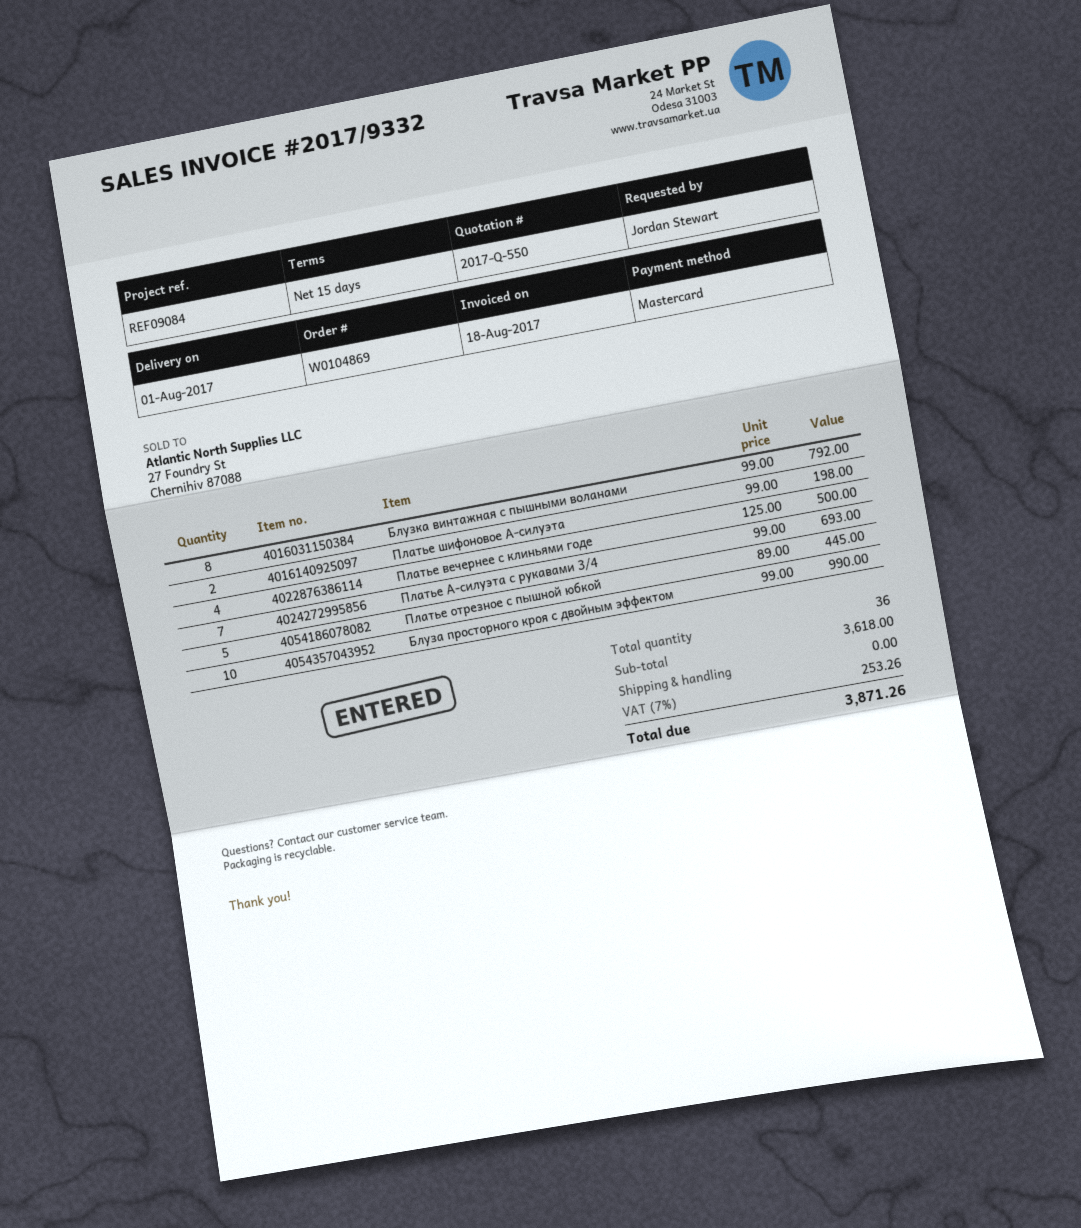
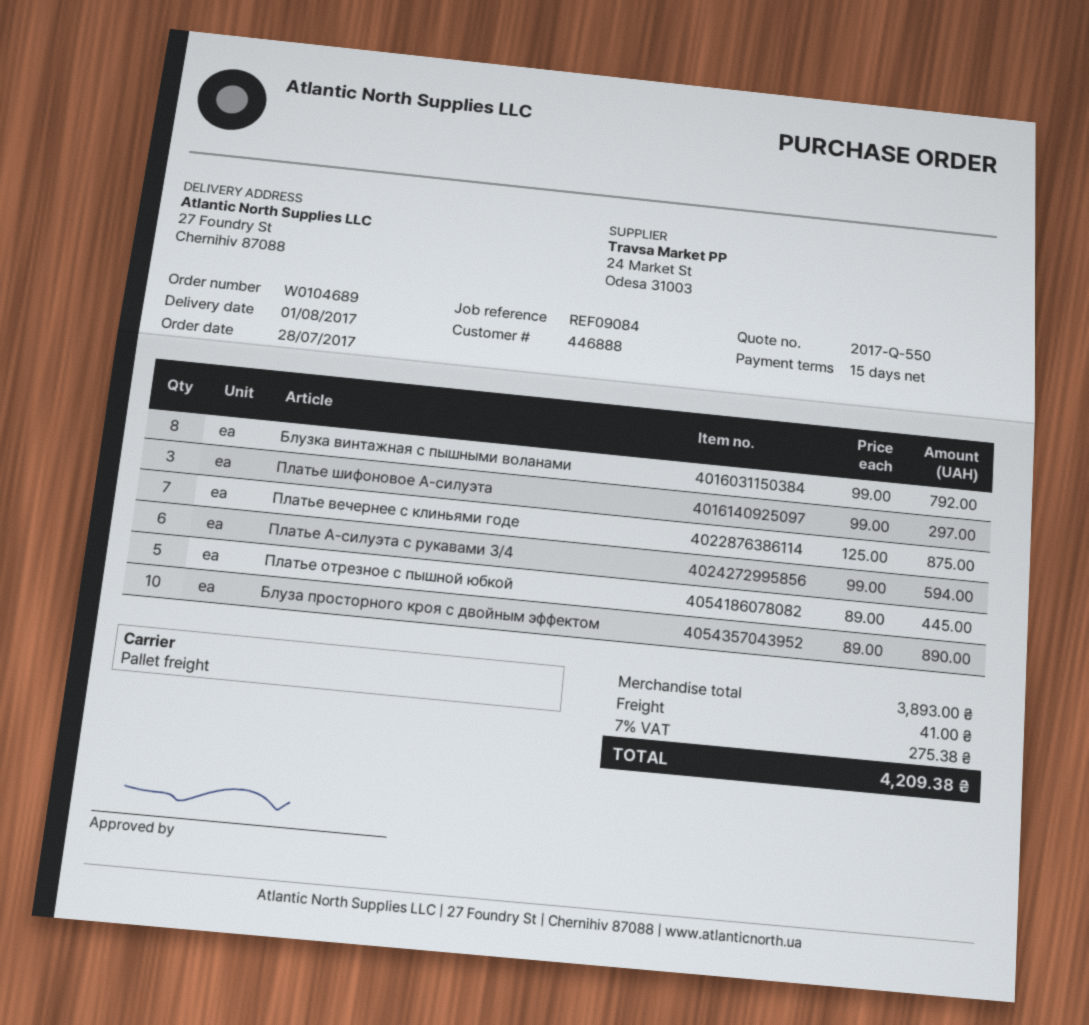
order number: W0104869 -> W0104689
Платье шифоновое А-силуэта: 2 x 99.00 = 198.00 -> 3 x 99.00 = 297.00
Платье вечернее с клиньями годе: 4 x 125.00 = 500.00 -> 7 x 125.00 = 875.00
Платье А-силуэта с рукавами 3/4: 7 x 99.00 = 693.00 -> 6 x 99.00 = 594.00
Блуза просторного кроя с двойным эффектом: 10 x 99.00 = 990.00 -> 10 x 89.00 = 890.00
subtotal: 3618.00 -> 3893.00
shipping: 0.00 -> 41.00
tax: 7% = 253.26 -> 7% = 275.38
total: 3871.26 -> 4209.38

